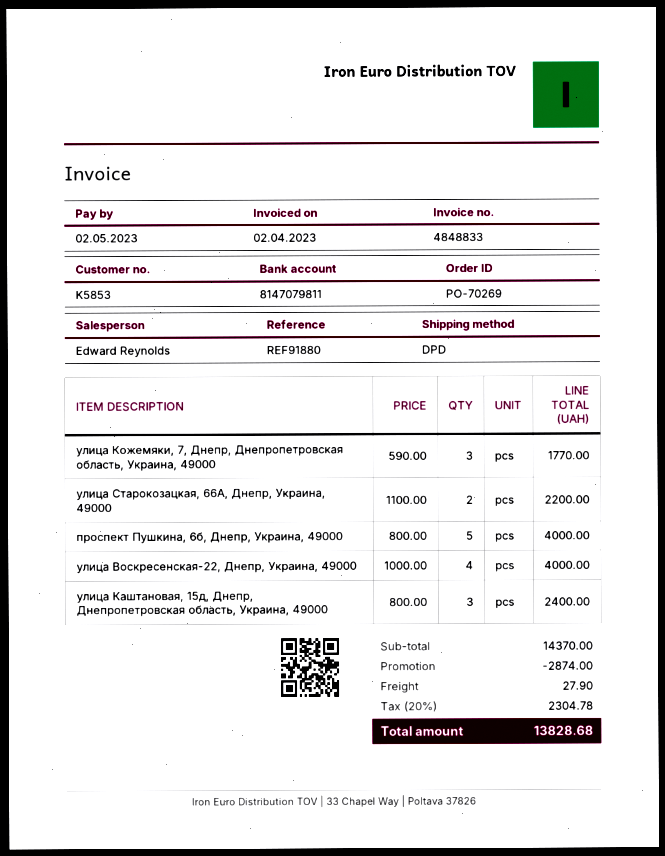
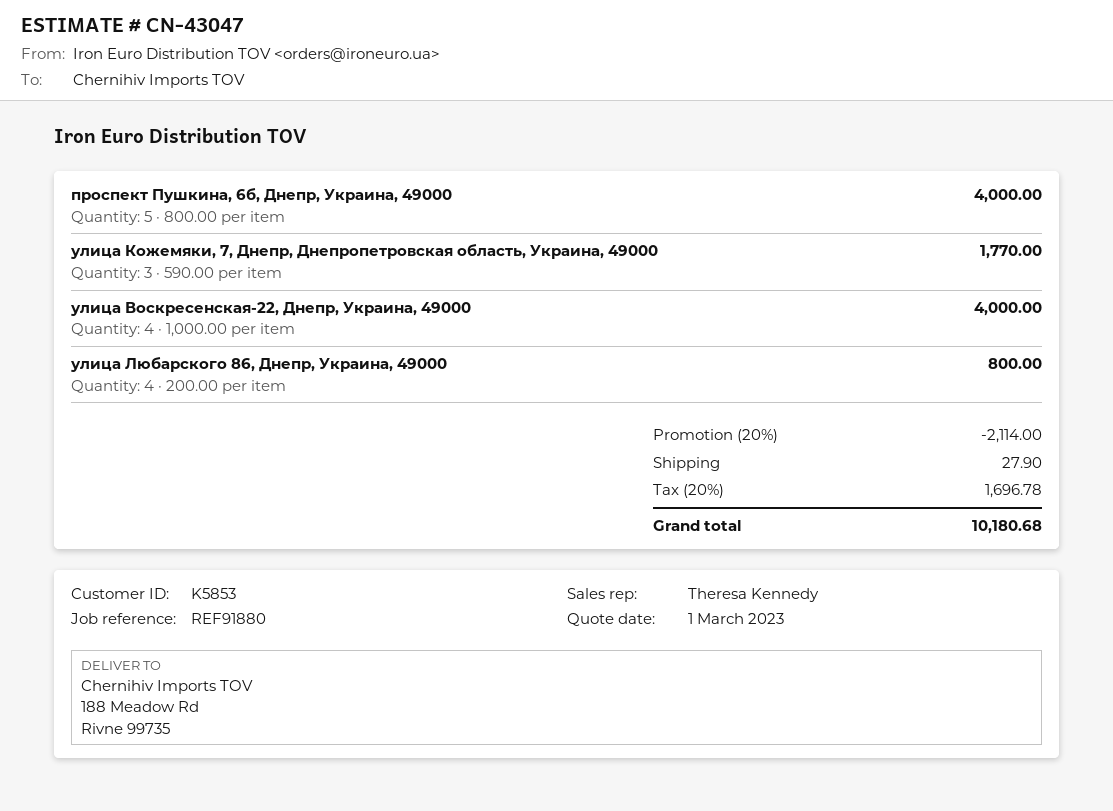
sales rep: Edward Reynolds -> Theresa Kennedy
улица Старокозацкая, 66А, Днепр, Украина, 49000: 2 x 1100.00 = 2200.00 -> none
улица Каштановая, 15д, Днепр, Днепропетровская область, Украина, 49000: 3 x 800.00 = 2400.00 -> none
улица Любарского 86, Днепр, Украина, 49000: none -> 4 x 200.00 = 800.00
discount: 2874.00 -> 2114.00
tax: 20% = 2304.78 -> 20% = 1696.78
total: 13828.68 -> 10180.68

